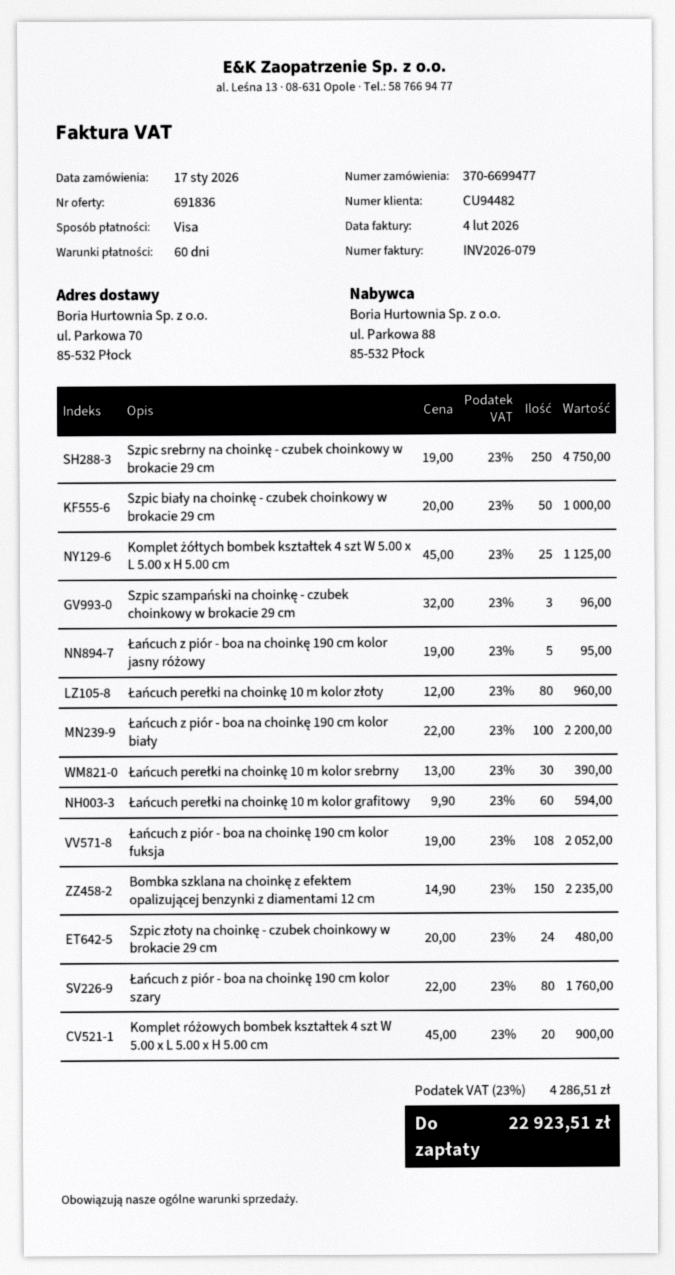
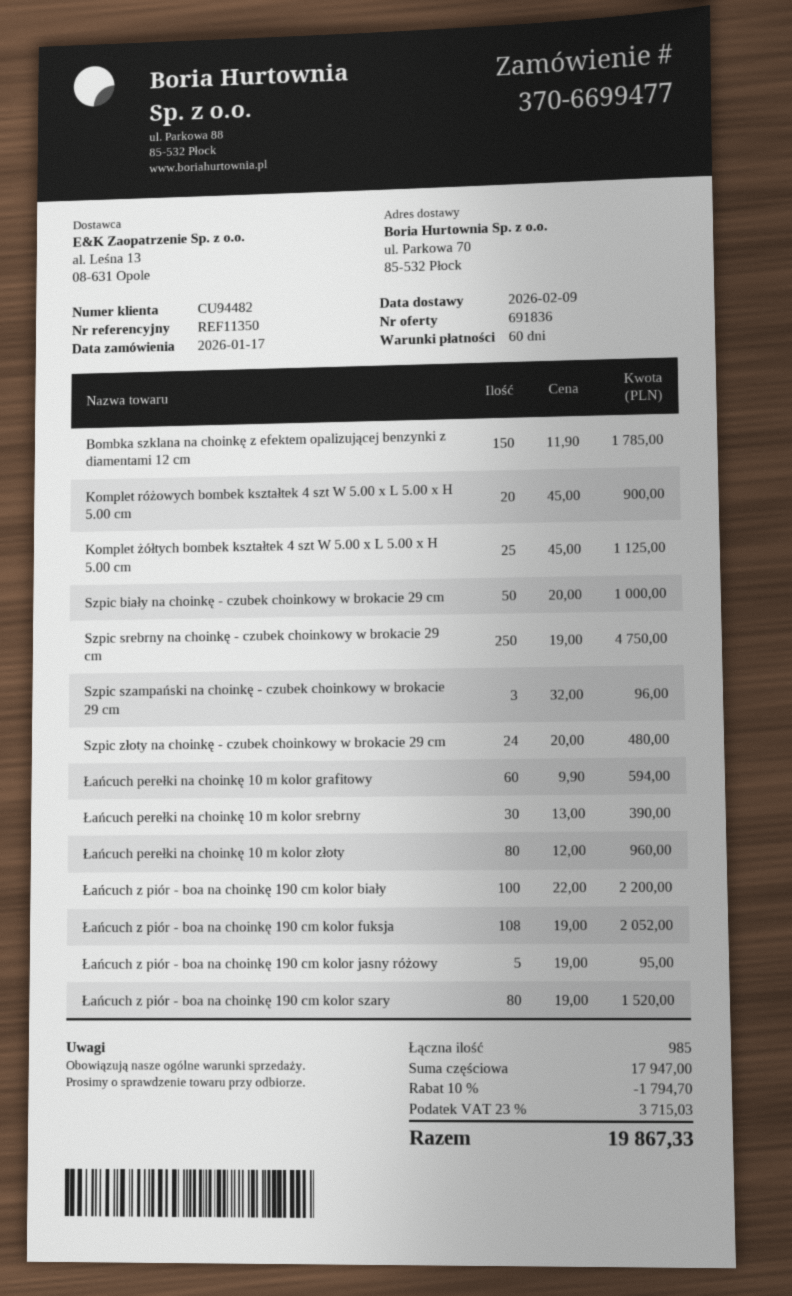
Bombka szklana na choinkę z efektem opalizującej benzynki z diamentami 12 cm: 150 x 14.90 = 2235.00 -> 150 x 11.90 = 1785.00
Łańcuch z piór - boa na choinkę 190 cm kolor szary: 80 x 22.00 = 1760.00 -> 80 x 19.00 = 1520.00
discount: none -> 10% = 1794.70
tax: 23% = 4286.51 -> 23% = 3715.03
total: 22923.51 -> 19867.33

